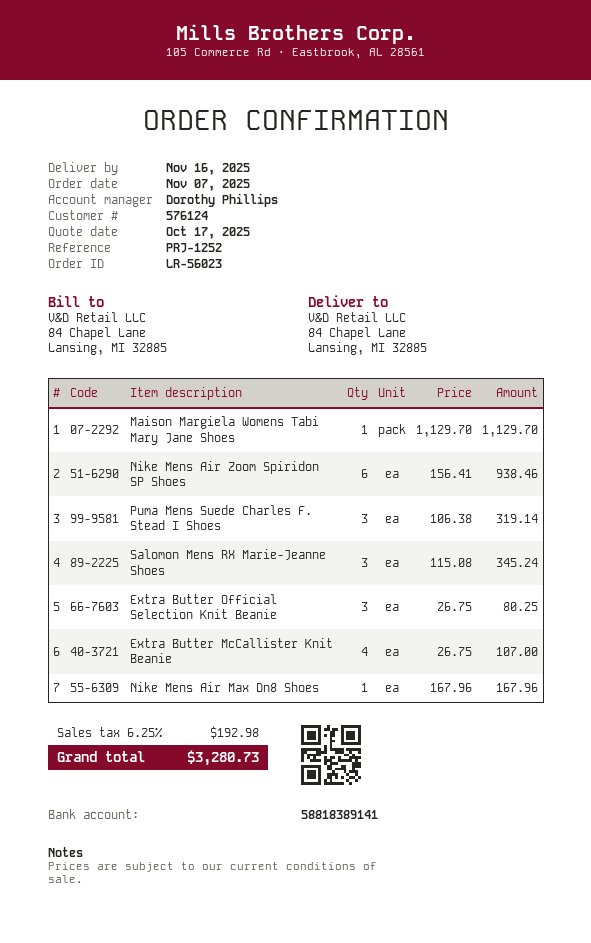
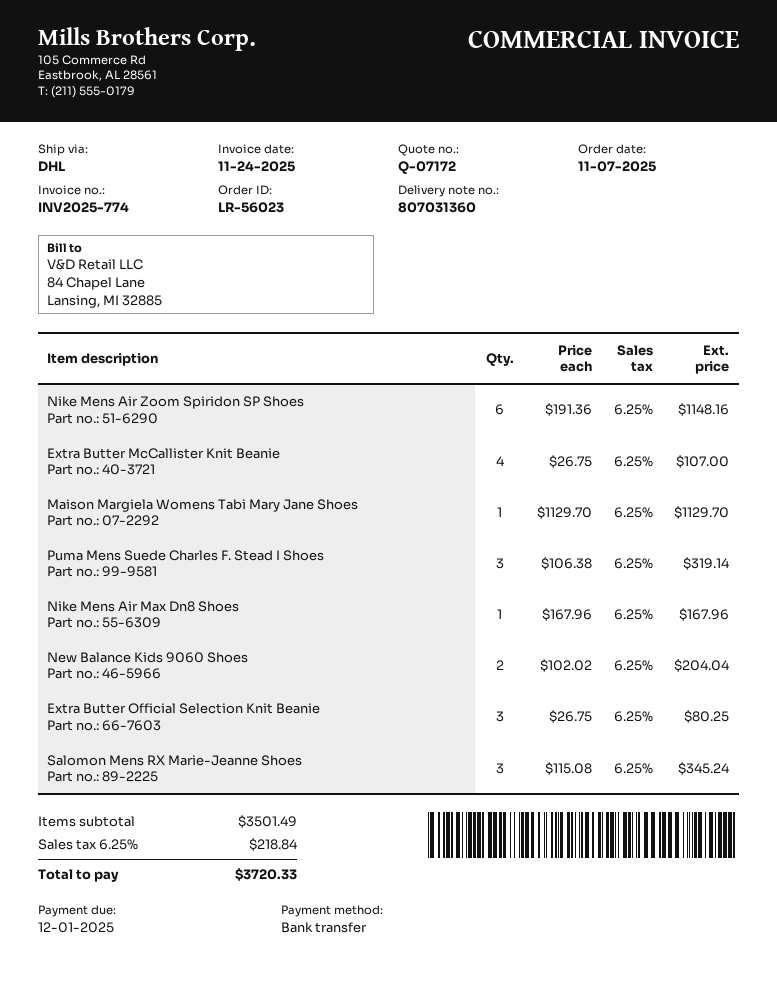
Nike Mens Air Zoom Spiridon SP Shoes: 6 x 156.41 = 938.46 -> 6 x 191.36 = 1148.16
New Balance Kids 9060 Shoes: none -> 2 x 102.02 = 204.04
tax: 6.25% = 192.98 -> 6.25% = 218.84
total: 3280.73 -> 3720.33

